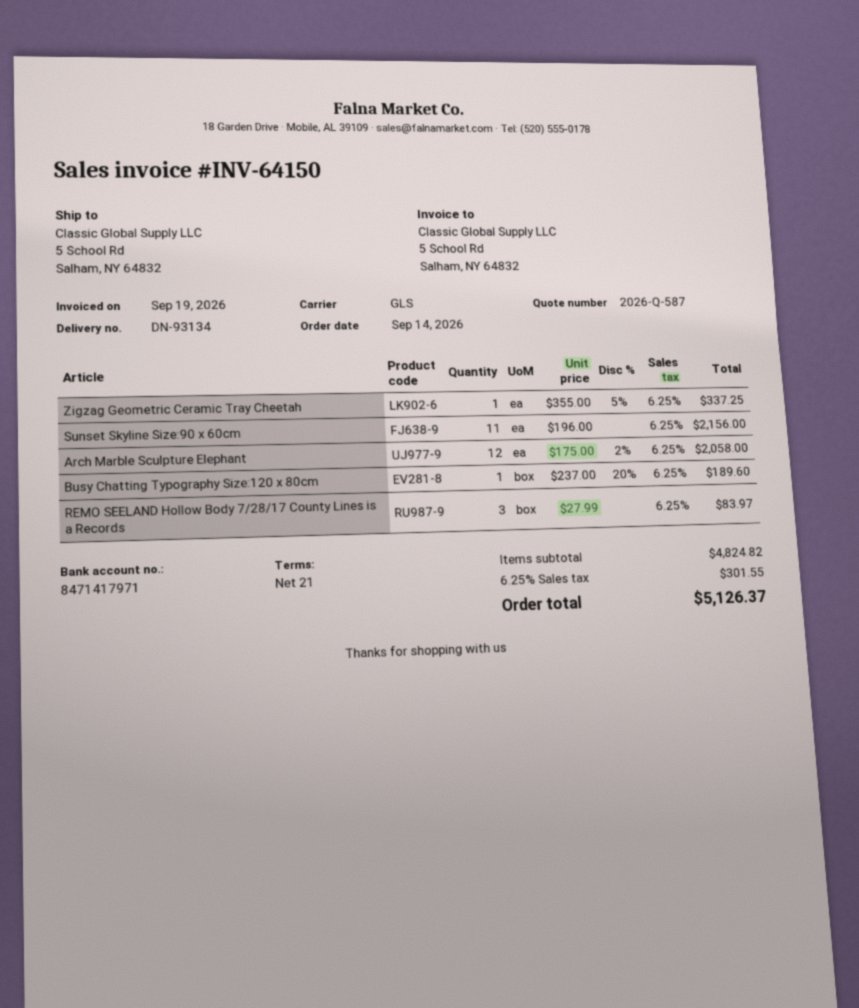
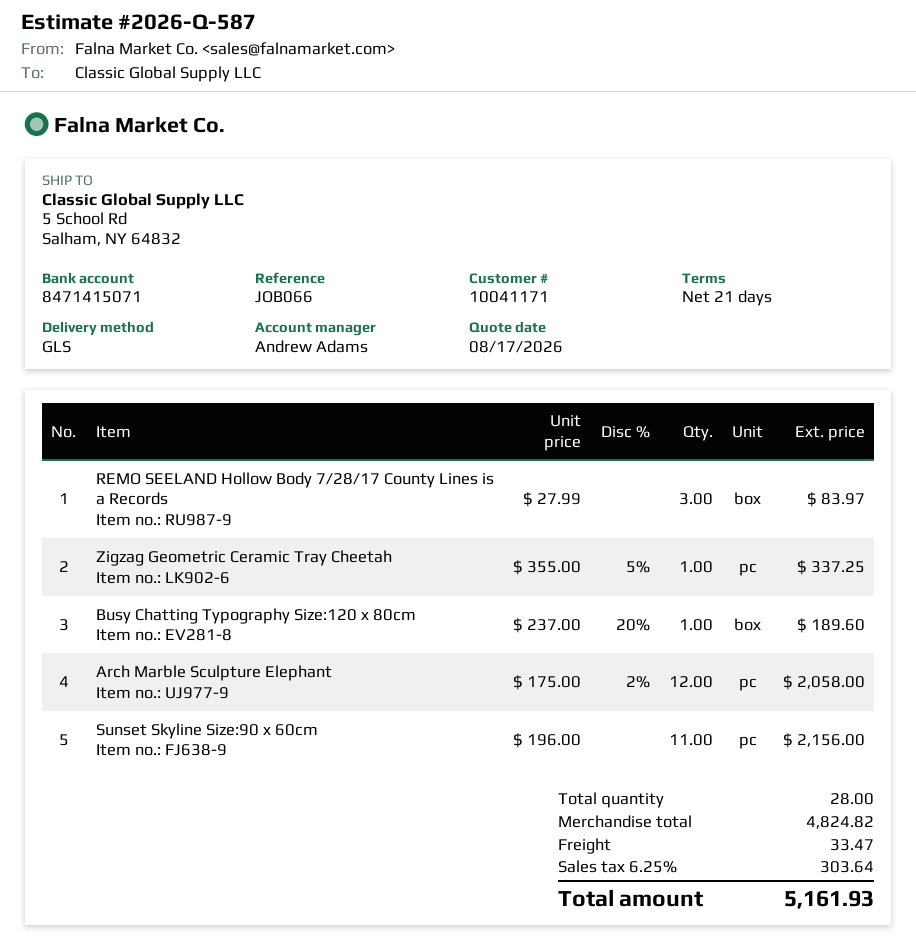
bank account: 8471417971 -> 8471415071
shipping: none -> 33.47
tax: 6.25% = 301.55 -> 6.25% = 303.64
total: 5126.37 -> 5161.93

